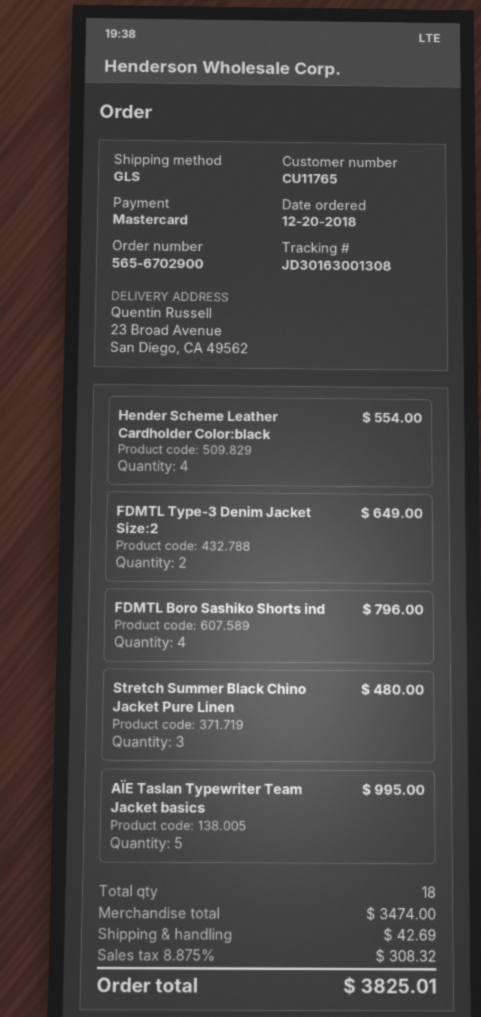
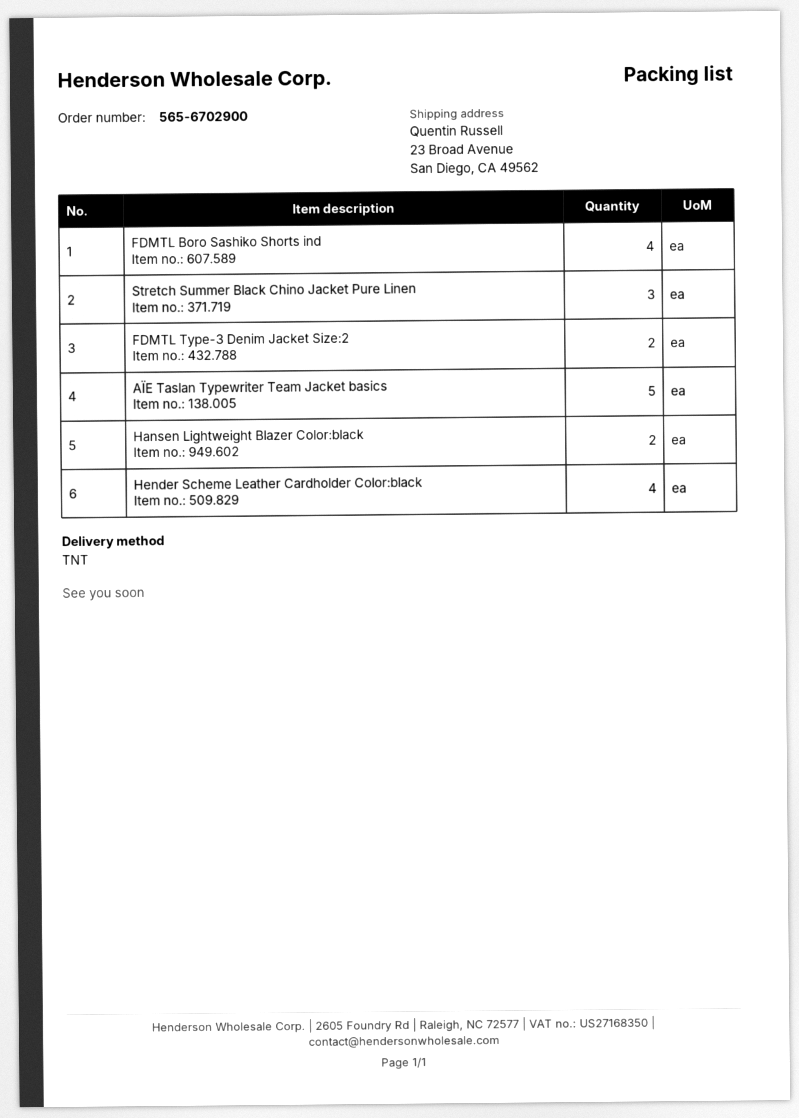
shipping method: GLS -> TNT
Hansen Lightweight Blazer Color:black: none -> 2

